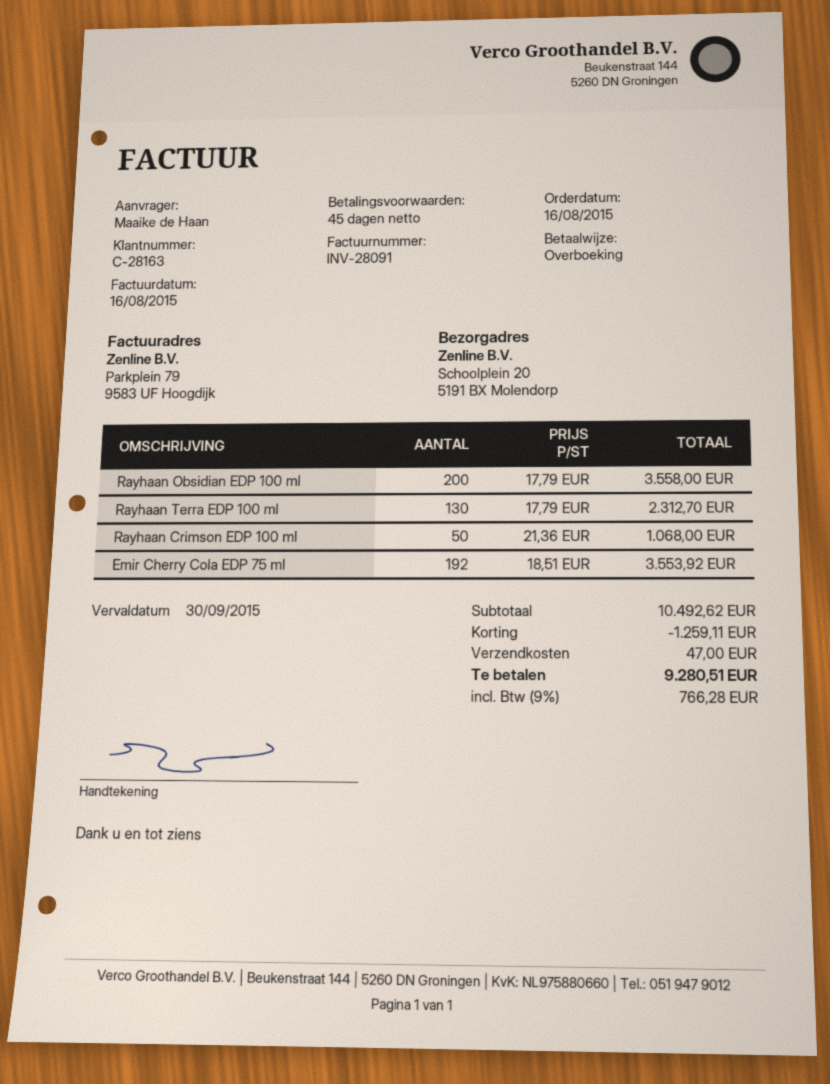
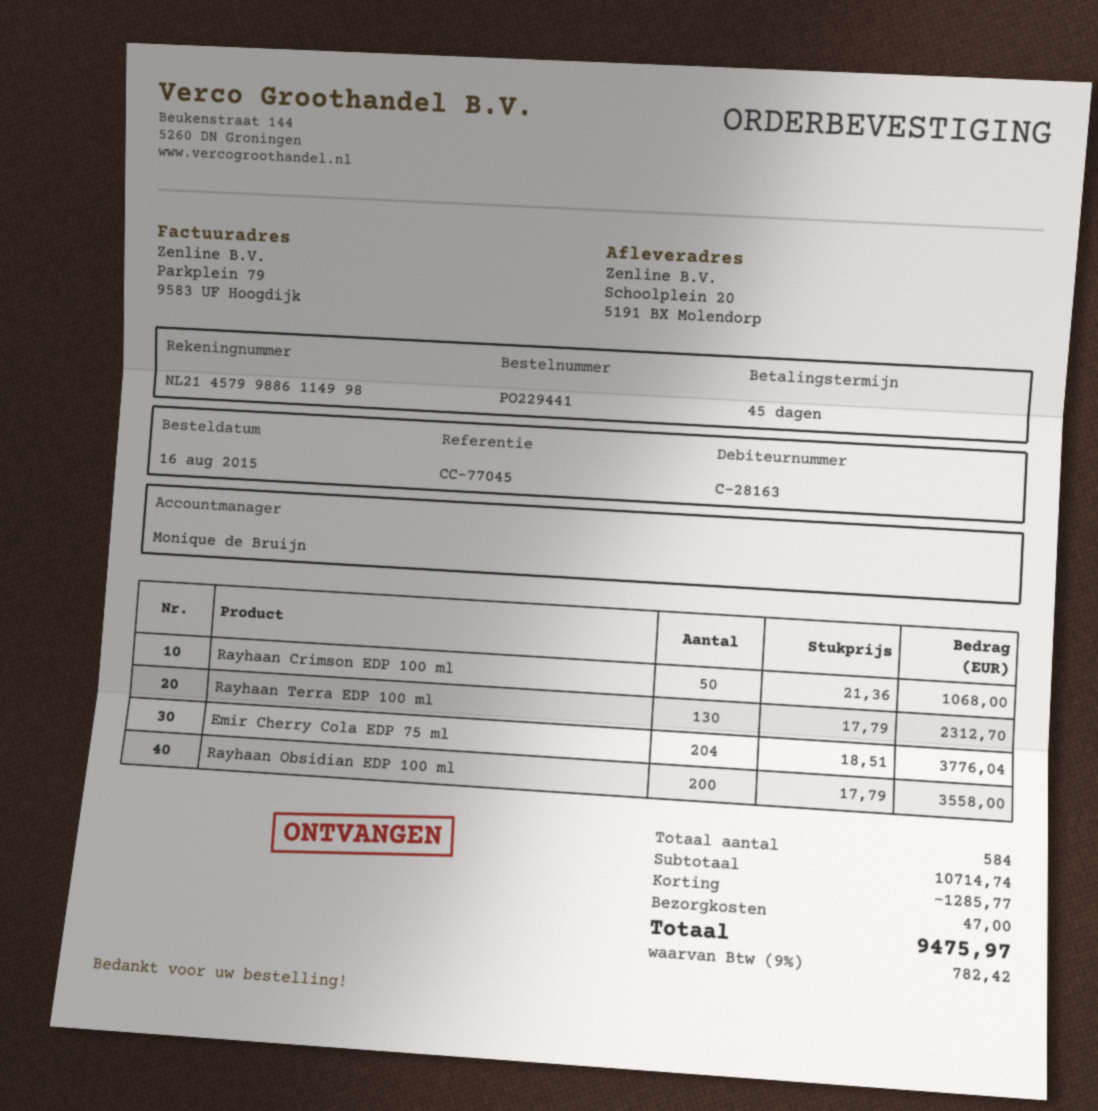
Emir Cherry Cola EDP 75 ml: 192 x 18.51 = 3553.92 -> 204 x 18.51 = 3776.04
subtotal: 10492.62 -> 10714.74
discount: 1259.11 -> 1285.77
tax: 9% = 766.28 -> 9% = 782.42
total: 9280.51 -> 9475.97

